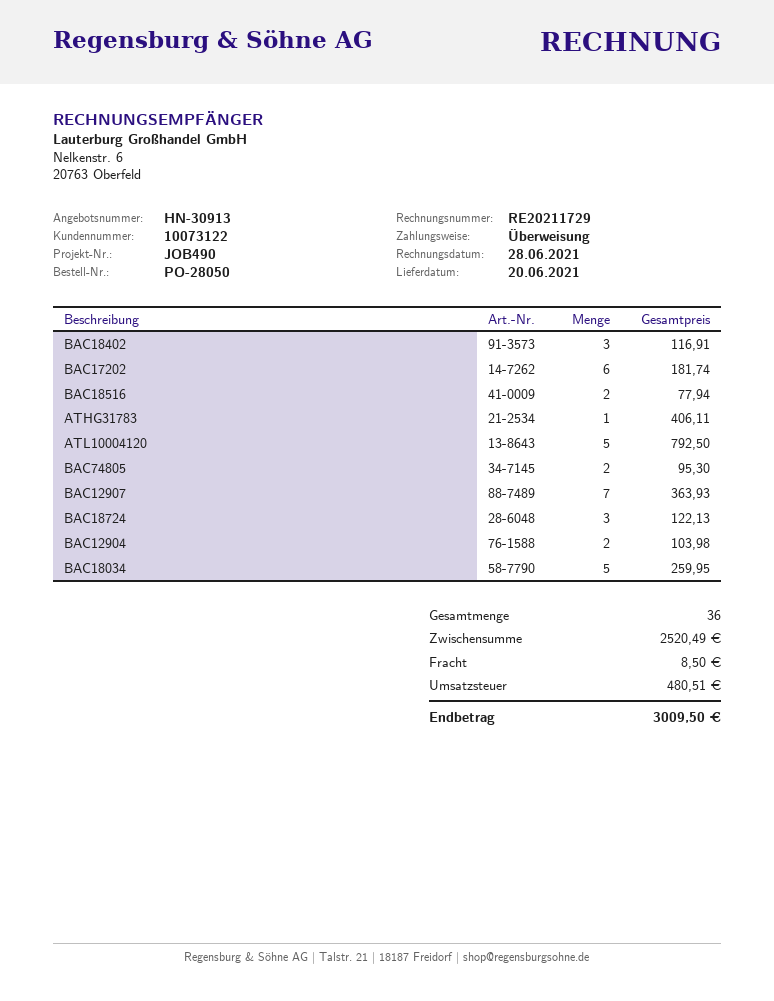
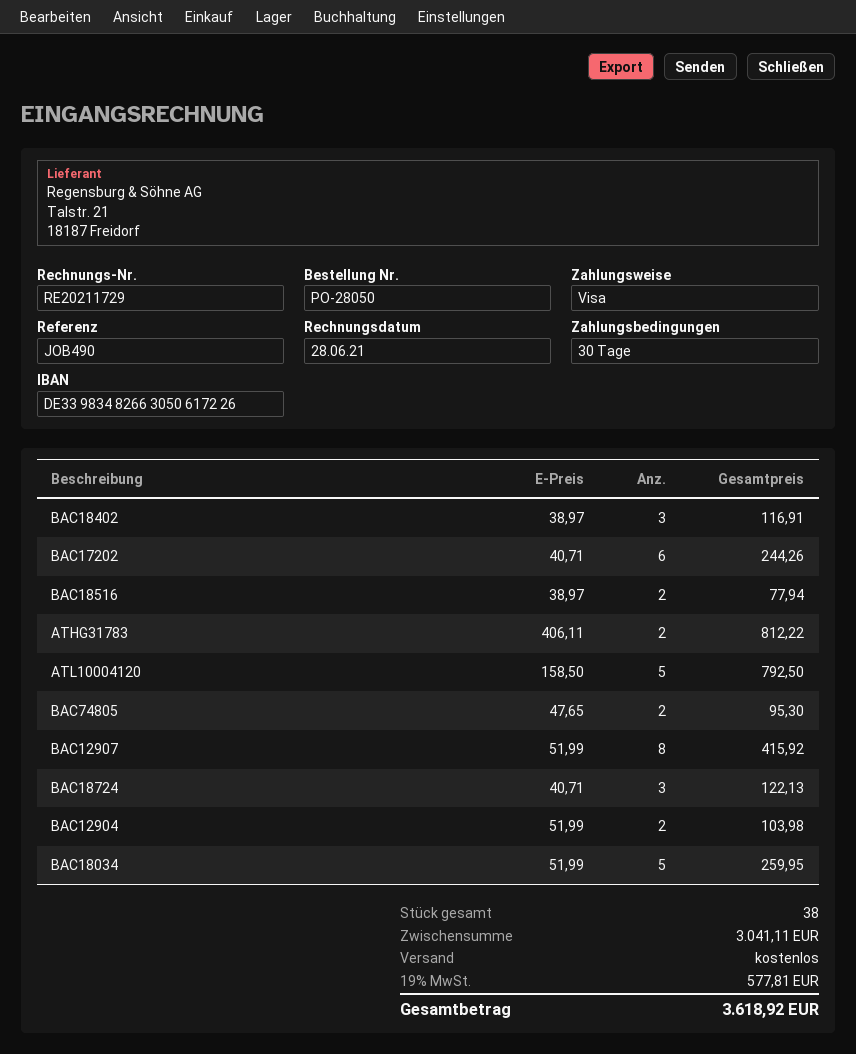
payment method: bank transfer -> Visa
BAC17202: 6 for 181.74 -> 6 for 244.26
ATHG31783: 1 for 406.11 -> 2 for 812.22
BAC12907: 7 for 363.93 -> 8 for 415.92
total quantity: 36 -> 38
subtotal: 2520.49 -> 3041.11
shipping: 8.50 -> 0.00
tax: 480.51 -> 577.81
total: 3009.50 -> 3618.92

